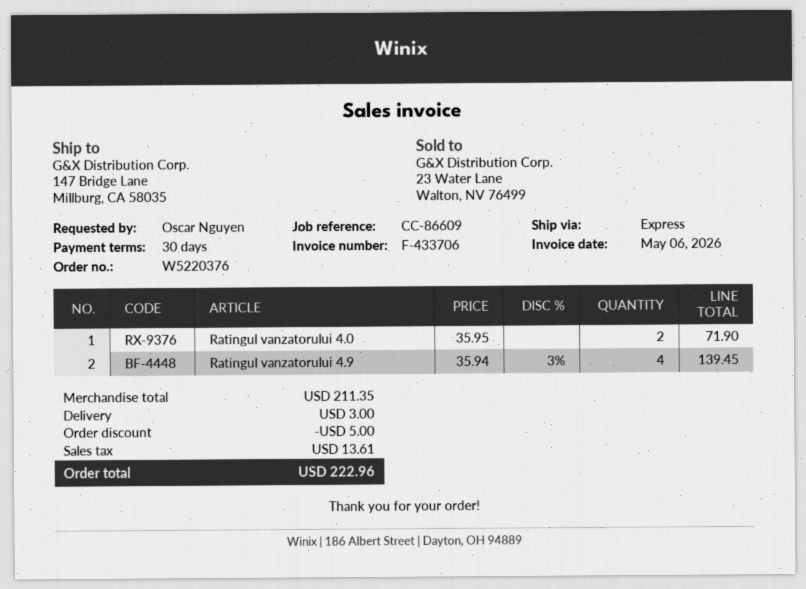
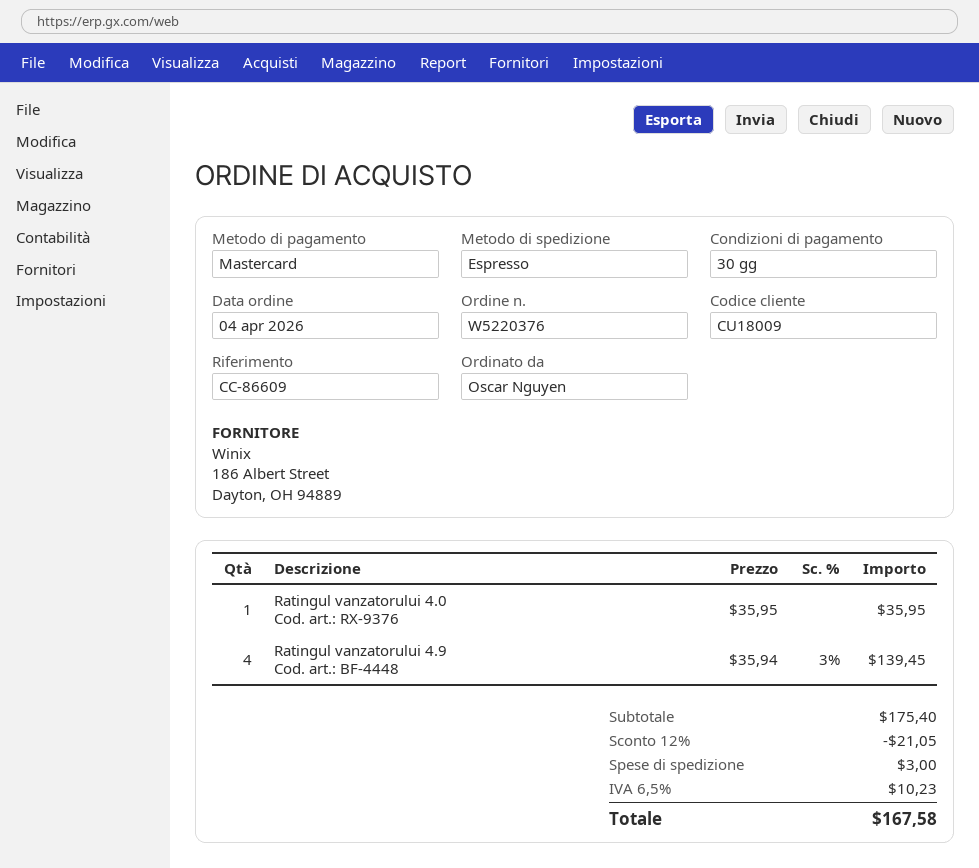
Ratingul vanzatorului 4.0: 2 x 35.95 = 71.90 -> 1 x 35.95 = 35.95
subtotal: 211.35 -> 175.40
discount: 5.00 -> 21.05
tax: 13.61 -> 10.23
total: 222.96 -> 167.58

